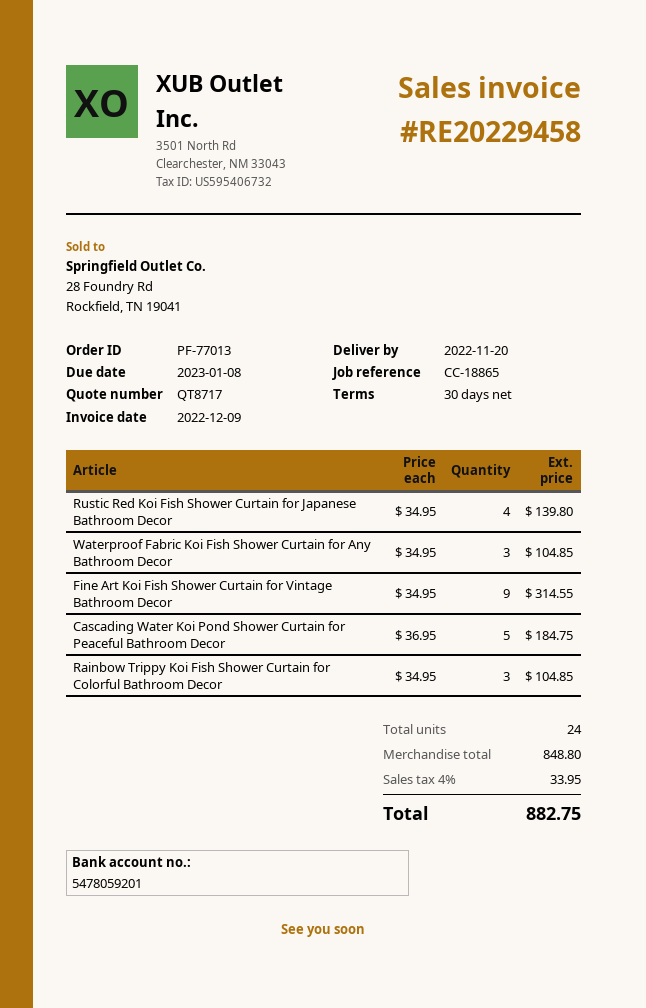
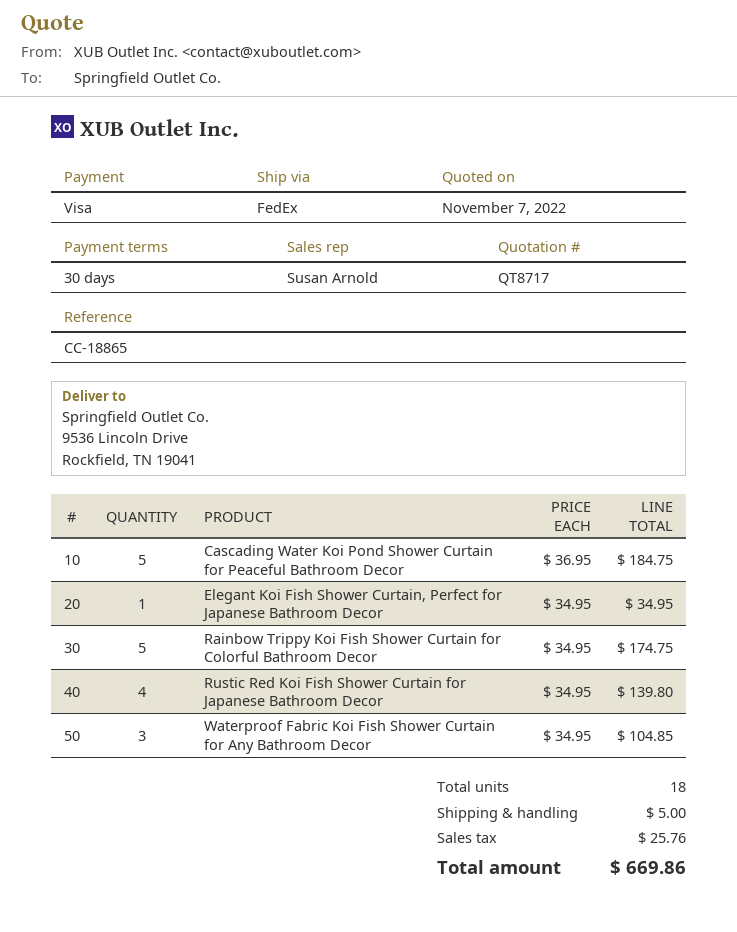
Fine Art Koi Fish Shower Curtain for Vintage Bathroom Decor: 9 x 34.95 = 314.55 -> none
Rainbow Trippy Koi Fish Shower Curtain for Colorful Bathroom Decor: 3 x 34.95 = 104.85 -> 5 x 34.95 = 174.75
Elegant Koi Fish Shower Curtain, Perfect for Japanese Bathroom Decor: none -> 1 x 34.95 = 34.95
total quantity: 24 -> 18
shipping: none -> 5.00
tax: 33.95 -> 25.76
total: 882.75 -> 669.86

